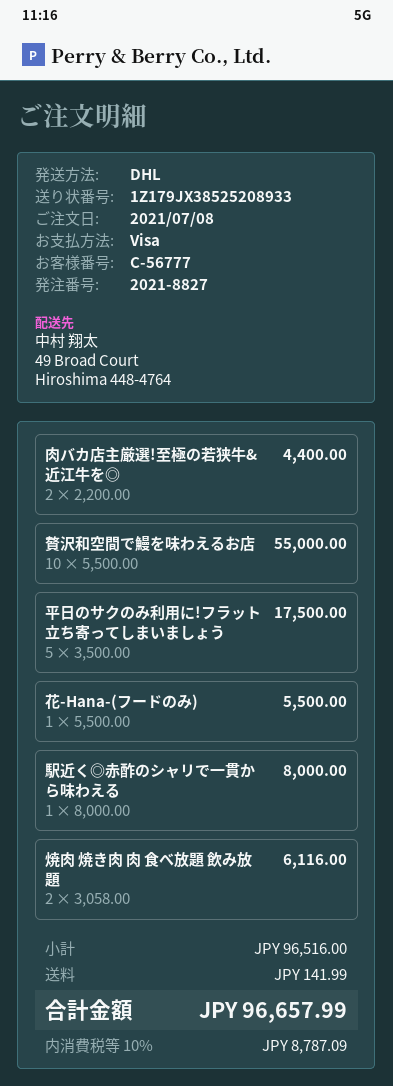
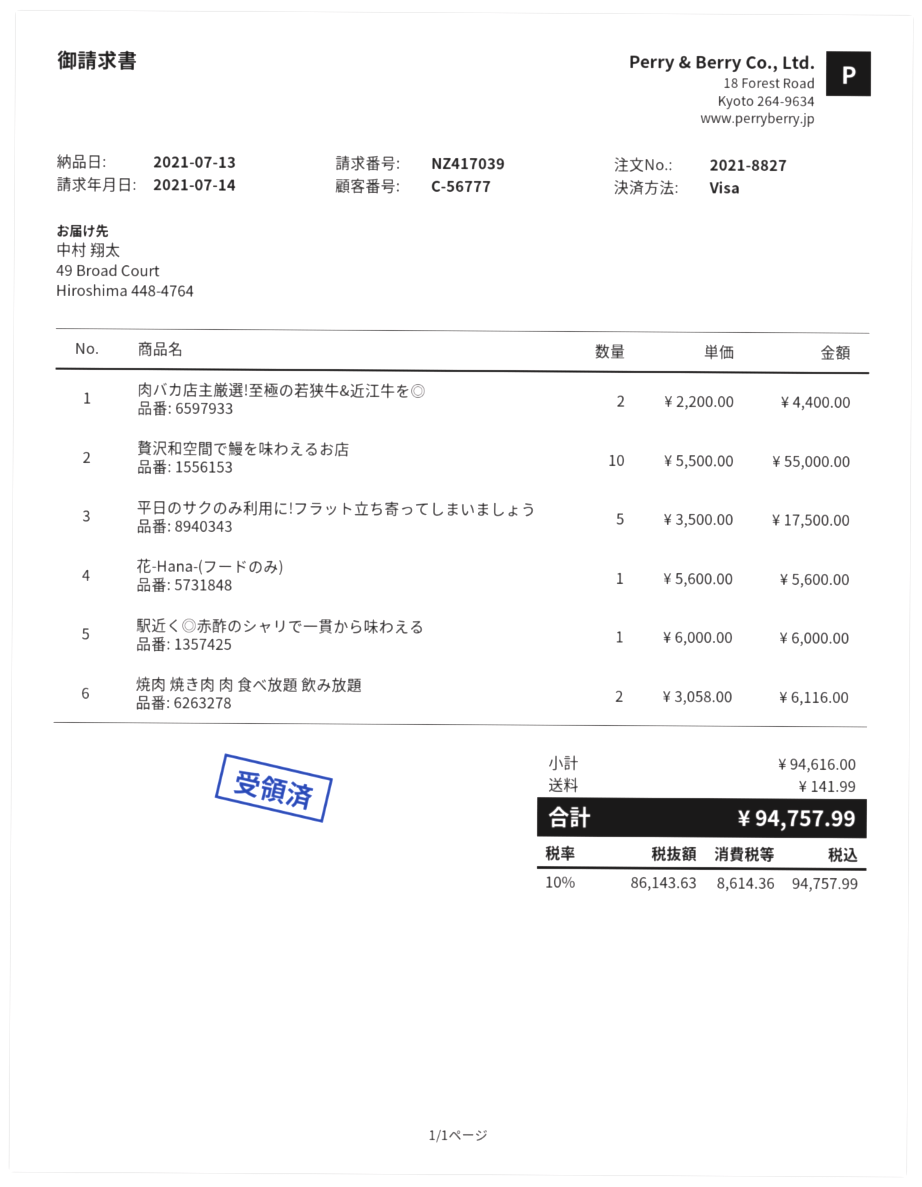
花-Hana-(フードのみ): 1 x 5500.00 = 5500.00 -> 1 x 5600.00 = 5600.00
駅近く◎赤酢のシャリで一貫から味わえる: 1 x 8000.00 = 8000.00 -> 1 x 6000.00 = 6000.00
subtotal: 96516.00 -> 94616.00
tax: 10% = 8787.09 -> 10% = 8614.36
total: 96657.99 -> 94757.99

